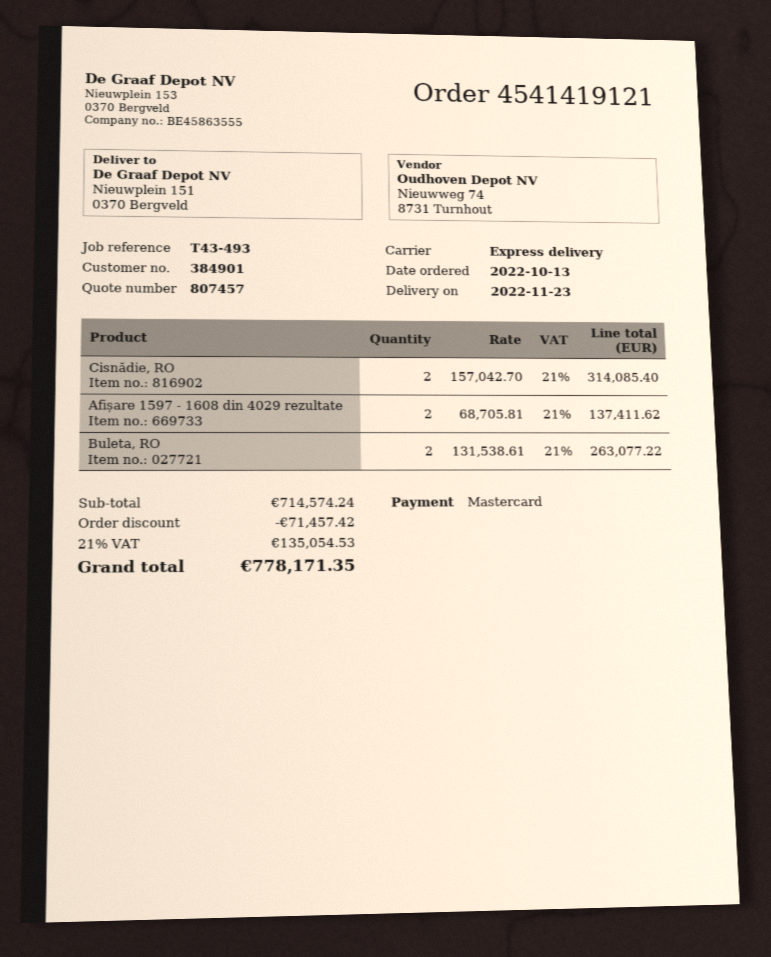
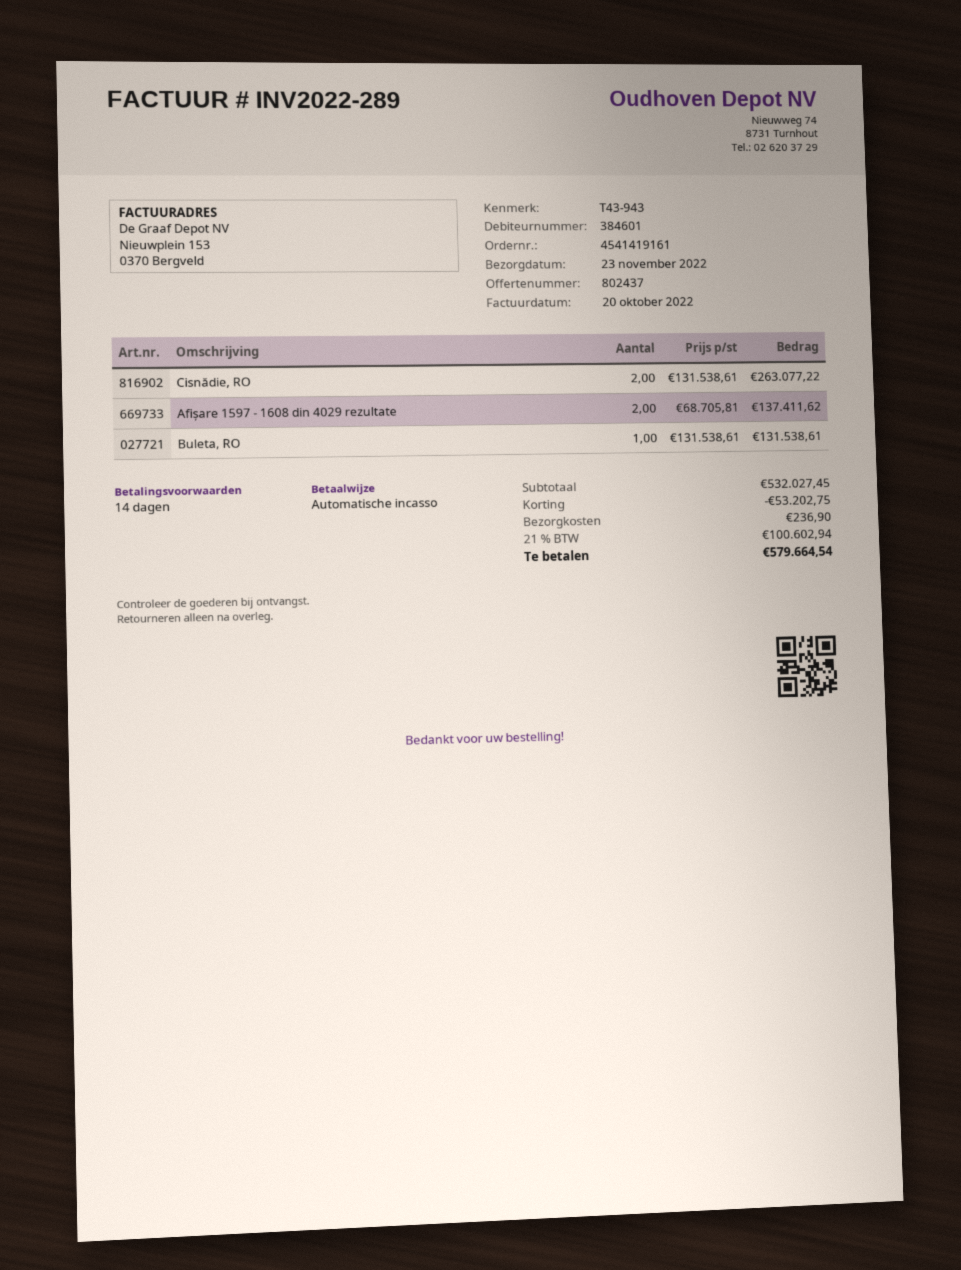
quote number: 807457 -> 802437
order number: 4541419121 -> 4541419161
customer number: 384901 -> 384601
reference: T43-493 -> T43-943
payment method: Mastercard -> direct debit
Cisnădie, RO: 2 x 157042.70 = 314085.40 -> 2 x 131538.61 = 263077.22
Buleta, RO: 2 x 131538.61 = 263077.22 -> 1 x 131538.61 = 131538.61
subtotal: 714574.24 -> 532027.45
discount: 71457.42 -> 53202.75
shipping: none -> 236.90
tax: 21% = 135054.53 -> 21% = 100602.94
total: 778171.35 -> 579664.54

